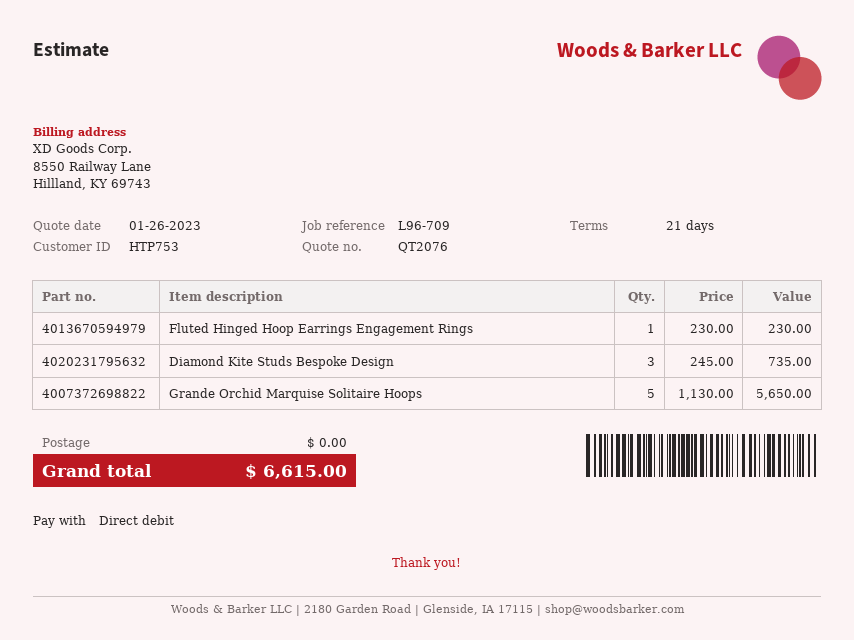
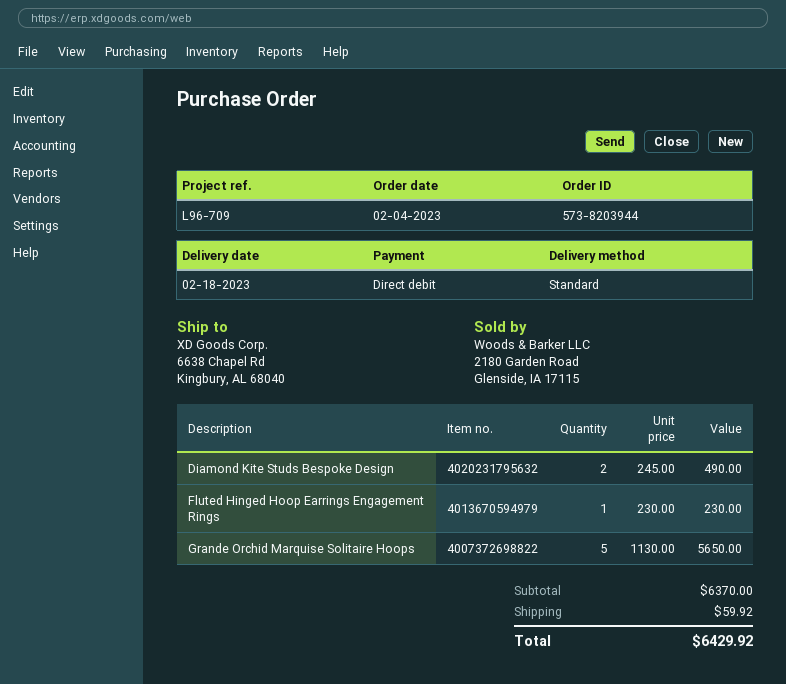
Diamond Kite Studs Bespoke Design: 3 x 245.00 = 735.00 -> 2 x 245.00 = 490.00
shipping: 0.00 -> 59.92
total: 6615.00 -> 6429.92

